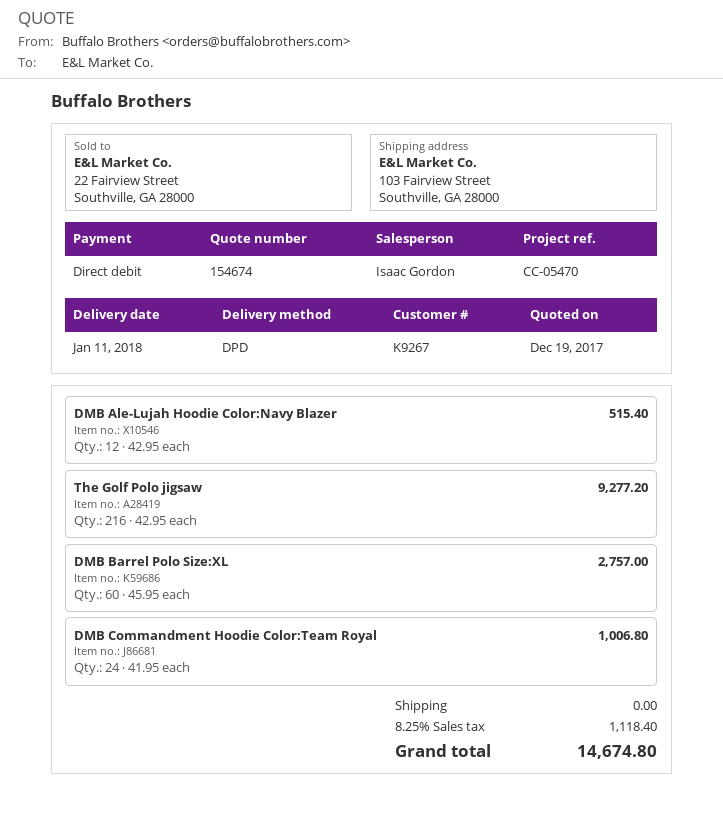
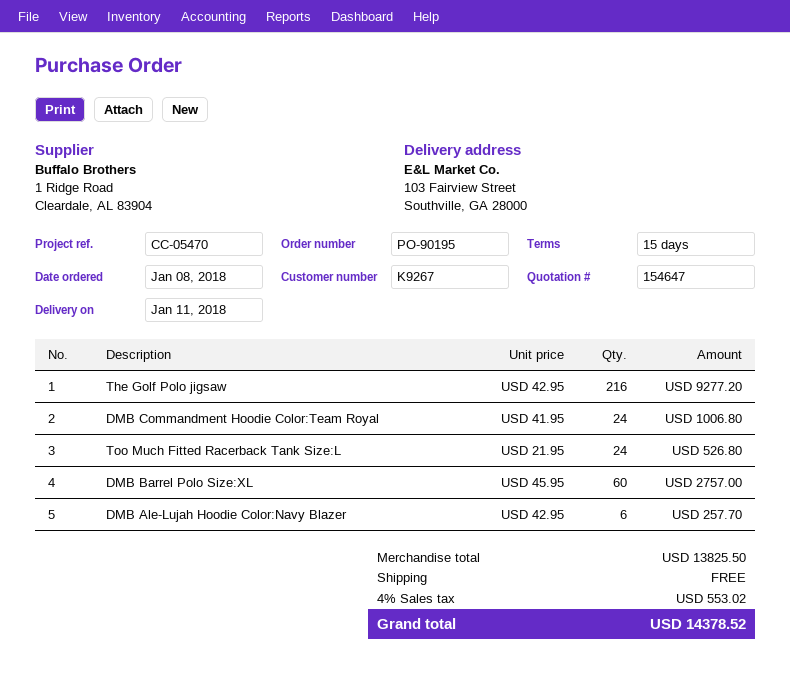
quote number: 154674 -> 154647
DMB Ale-Lujah Hoodie Color:Navy Blazer: 12 x 42.95 = 515.40 -> 6 x 42.95 = 257.70
Too Much Fitted Racerback Tank Size:L: none -> 24 x 21.95 = 526.80
tax: 8.25% = 1118.40 -> 4% = 553.02
total: 14674.80 -> 14378.52

